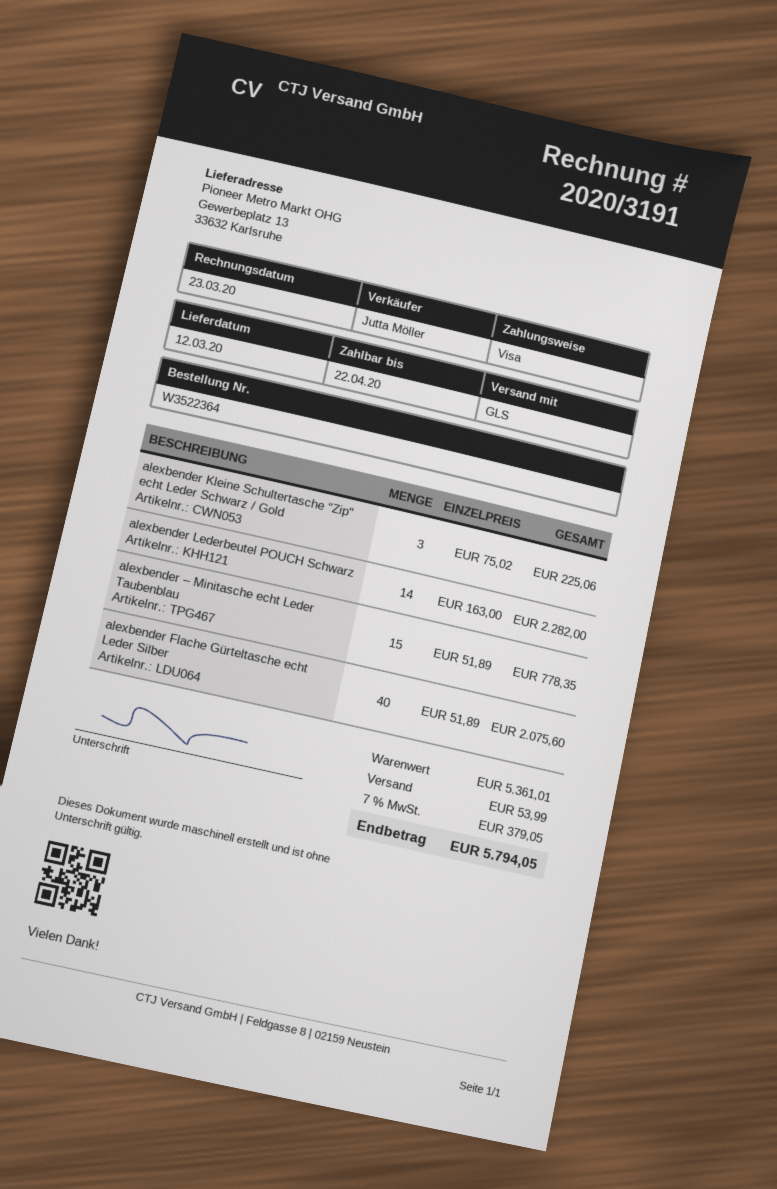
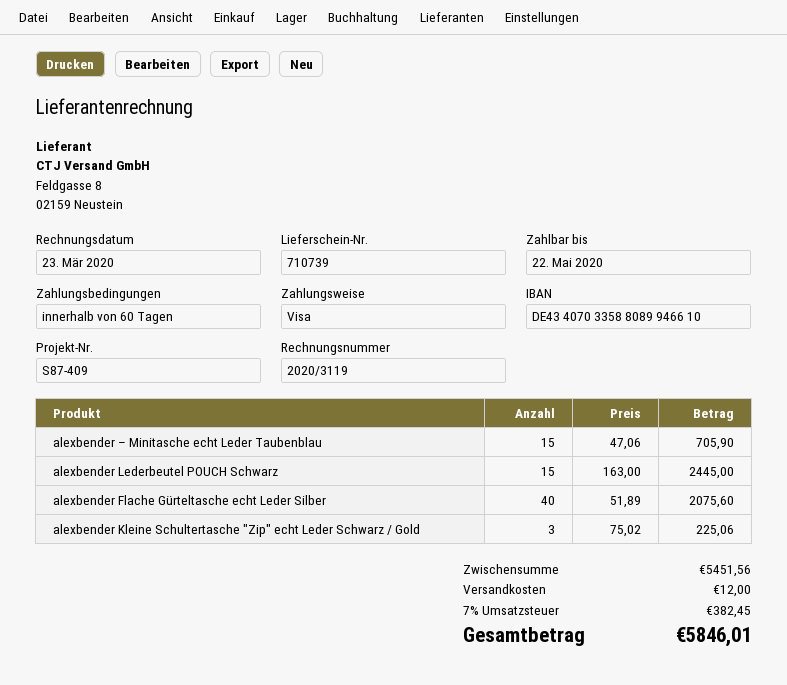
invoice number: 2020/3191 -> 2020/3119
due date: 2020-04-22 -> 2020-05-22
alexbender Lederbeutel POUCH Schwarz: 14 x 163.00 = 2282.00 -> 15 x 163.00 = 2445.00
alexbender – Minitasche echt Leder Taubenblau: 15 x 51.89 = 778.35 -> 15 x 47.06 = 705.90
subtotal: 5361.01 -> 5451.56
shipping: 53.99 -> 12.00
tax: 7% = 379.05 -> 7% = 382.45
total: 5794.05 -> 5846.01

